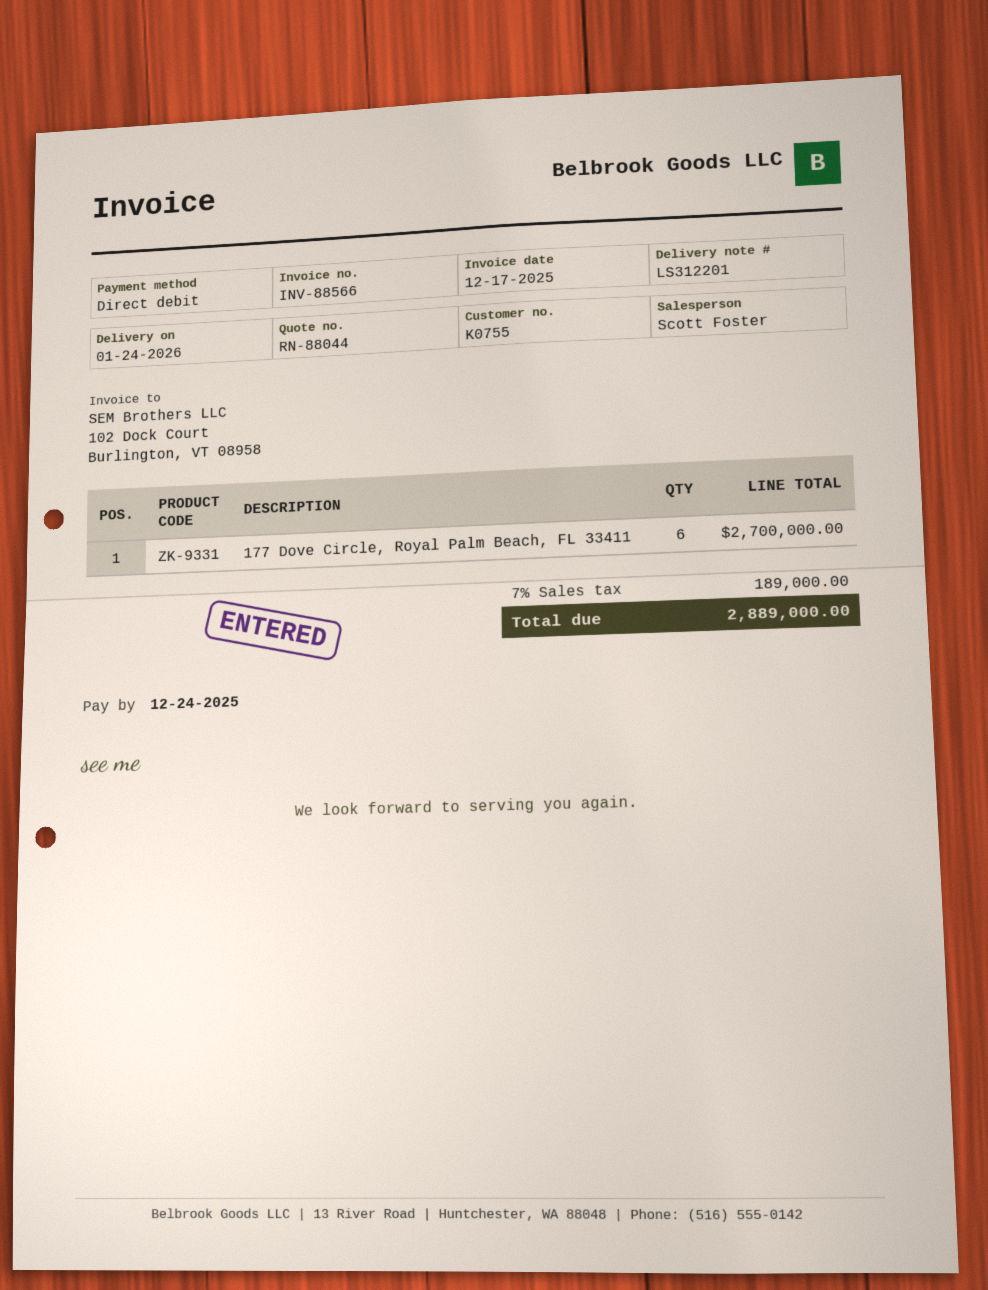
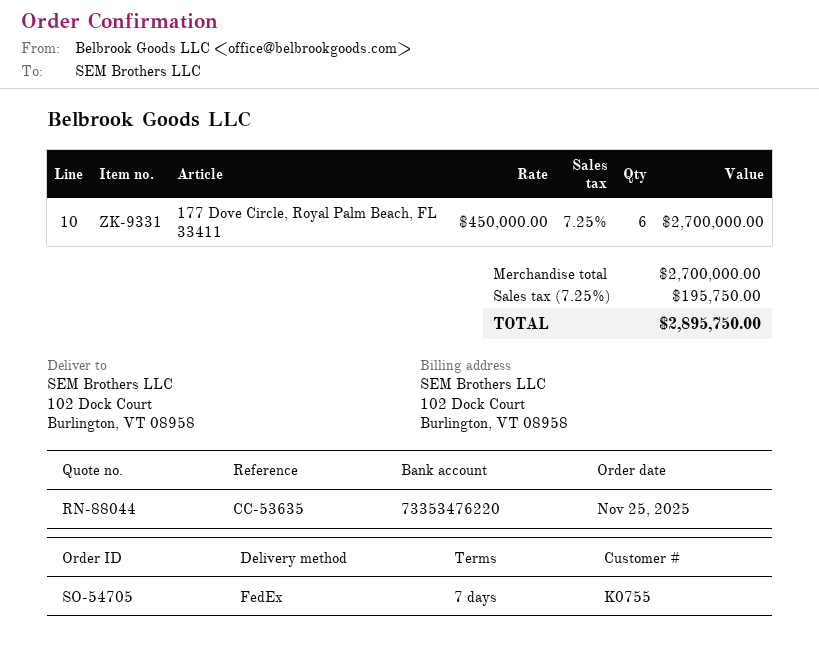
tax: 7% = 189000.00 -> 7.25% = 195750.00
total: 2889000.00 -> 2895750.00

